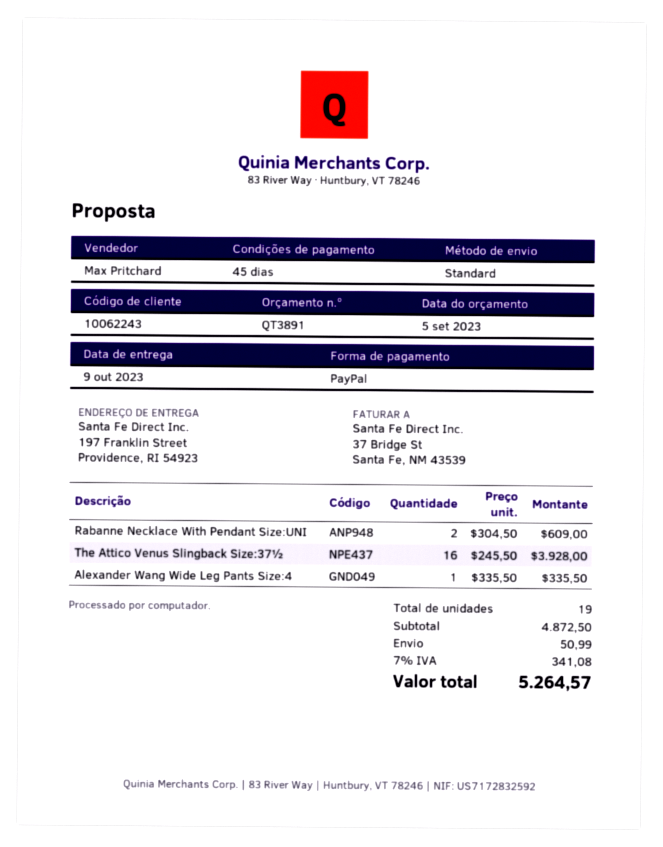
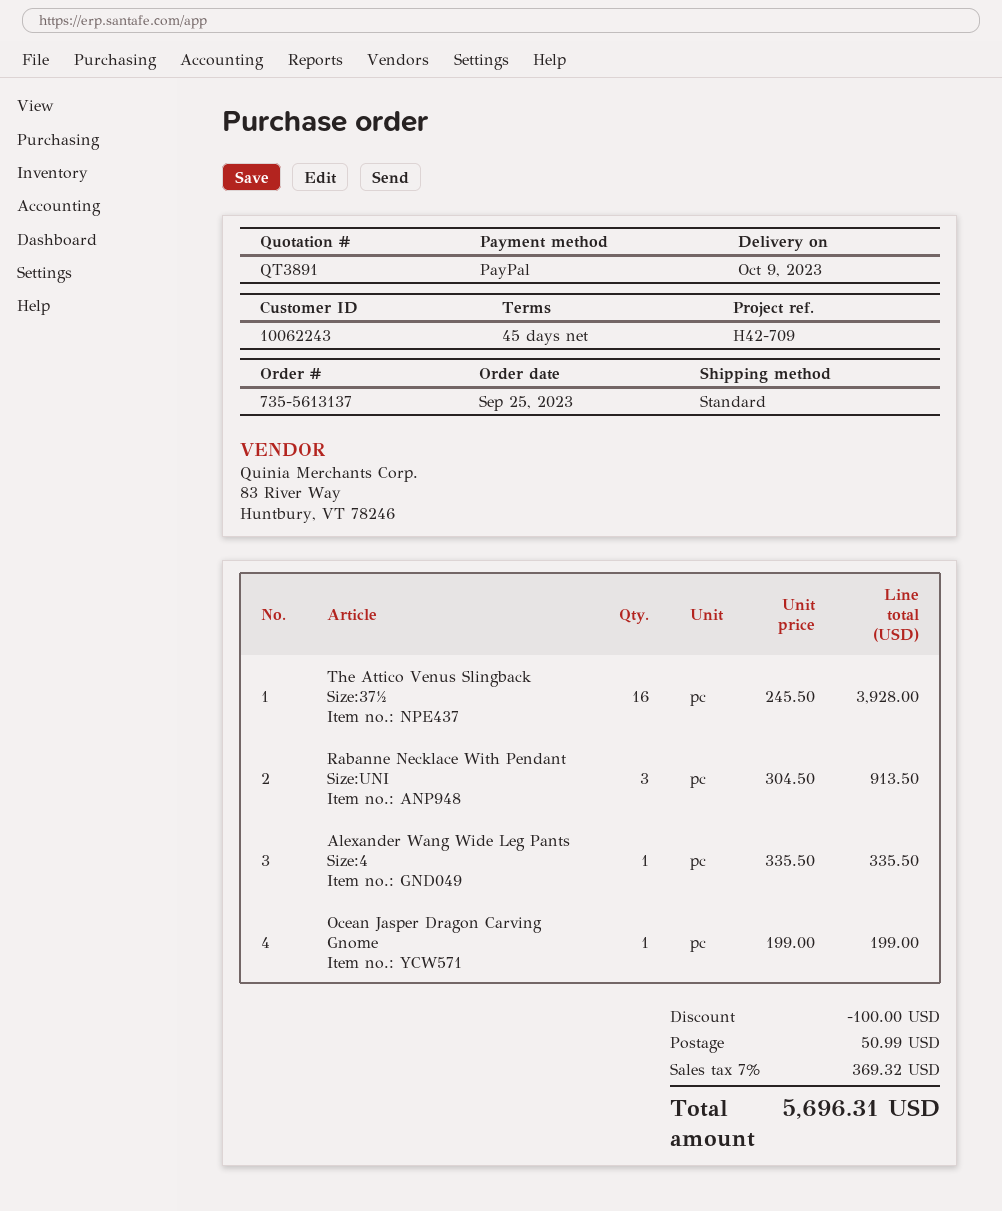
Rabanne Necklace With Pendant Size:UNI: 2 x 304.50 = 609.00 -> 3 x 304.50 = 913.50
Ocean Jasper Dragon Carving Gnome: none -> 1 x 199.00 = 199.00
discount: none -> 100.00
tax: 7% = 341.08 -> 7% = 369.32
total: 5264.57 -> 5696.31

